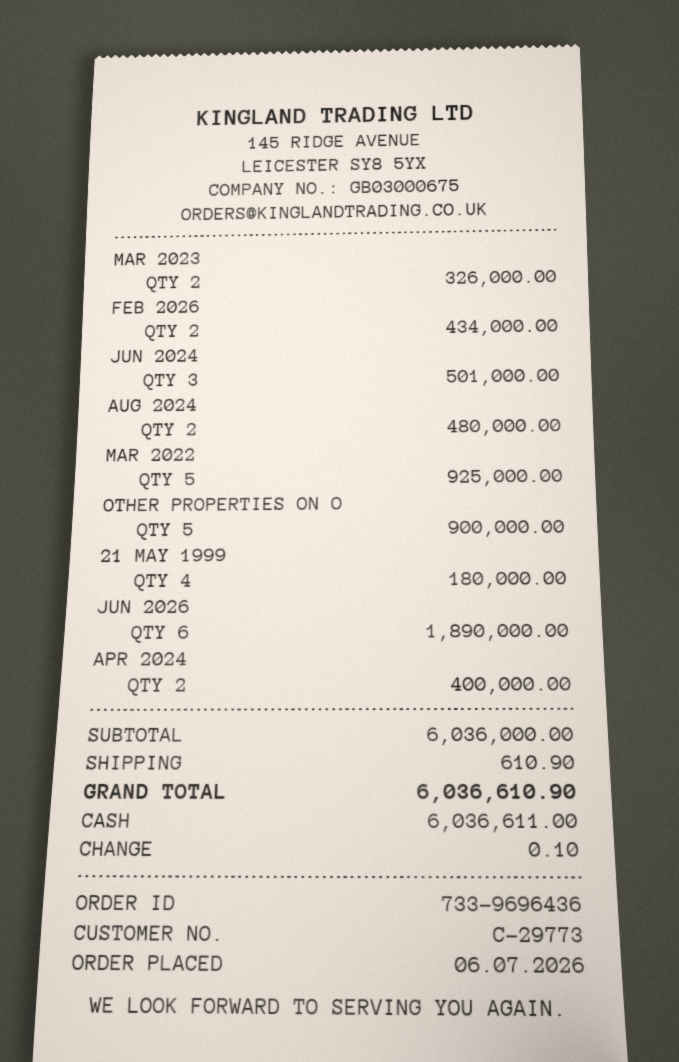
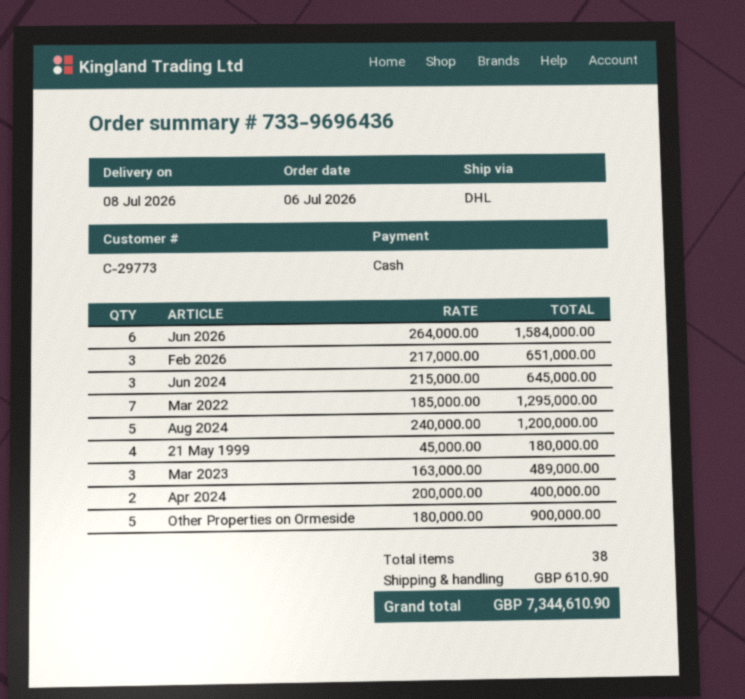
MAR 2023: 2 for 326000.00 -> 3 for 489000.00
FEB 2026: 2 for 434000.00 -> 3 for 651000.00
JUN 2024: 3 for 501000.00 -> 3 for 645000.00
AUG 2024: 2 for 480000.00 -> 5 for 1200000.00
MAR 2022: 5 for 925000.00 -> 7 for 1295000.00
JUN 2026: 6 for 1890000.00 -> 6 for 1584000.00
total: 6036610.90 -> 7344610.90

